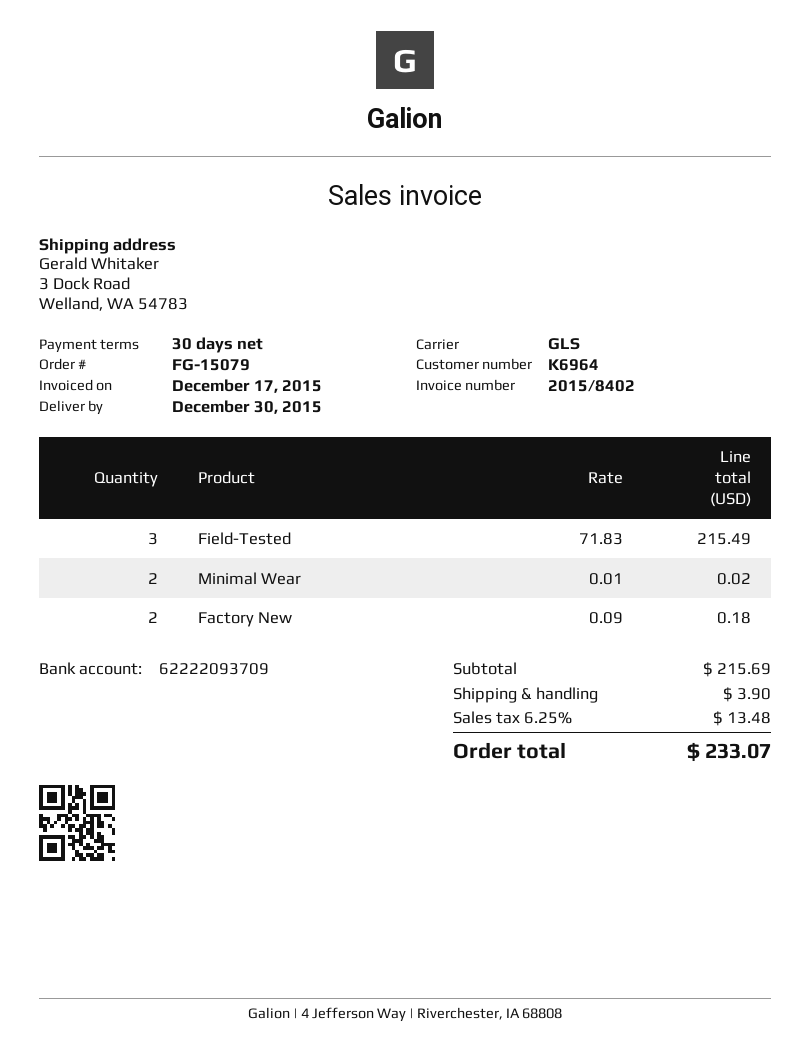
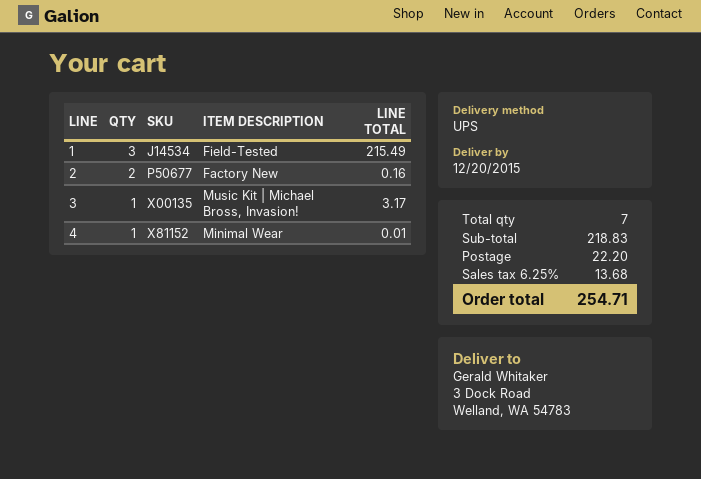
delivery date: 2015-12-30 -> 2015-12-20
shipping method: GLS -> UPS
Minimal Wear: 2 for 0.02 -> 1 for 0.01
Factory New: 2 for 0.18 -> 2 for 0.16
Music Kit | Michael Bross, Invasion!: none -> 1 for 3.17
subtotal: 215.69 -> 218.83
shipping: 3.90 -> 22.20
tax: 6.25% = 13.48 -> 6.25% = 13.68
total: 233.07 -> 254.71

